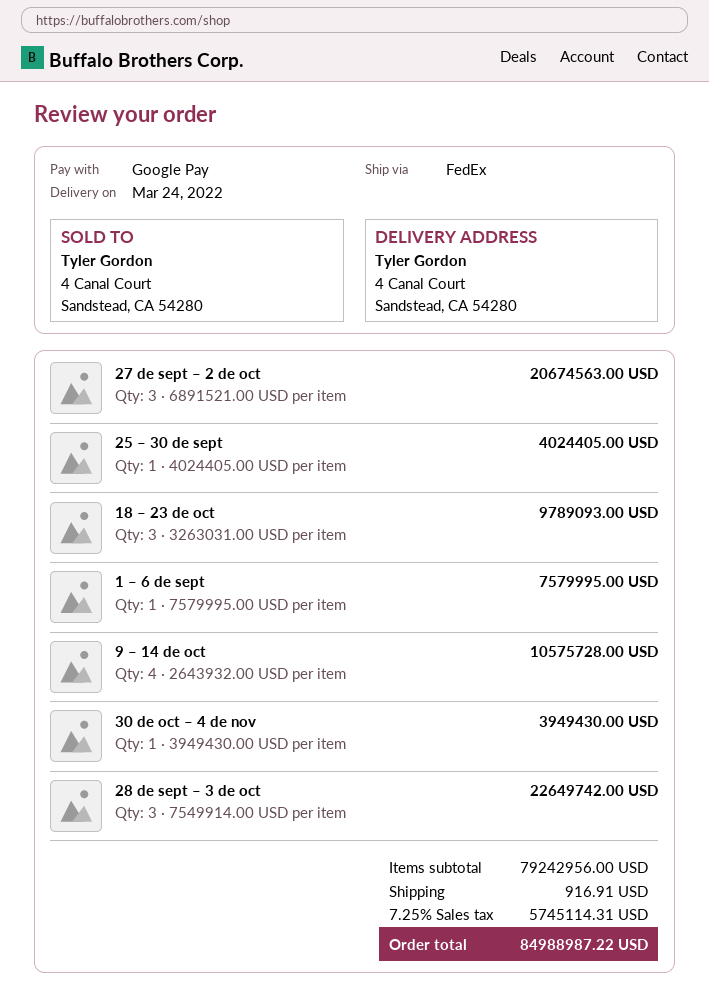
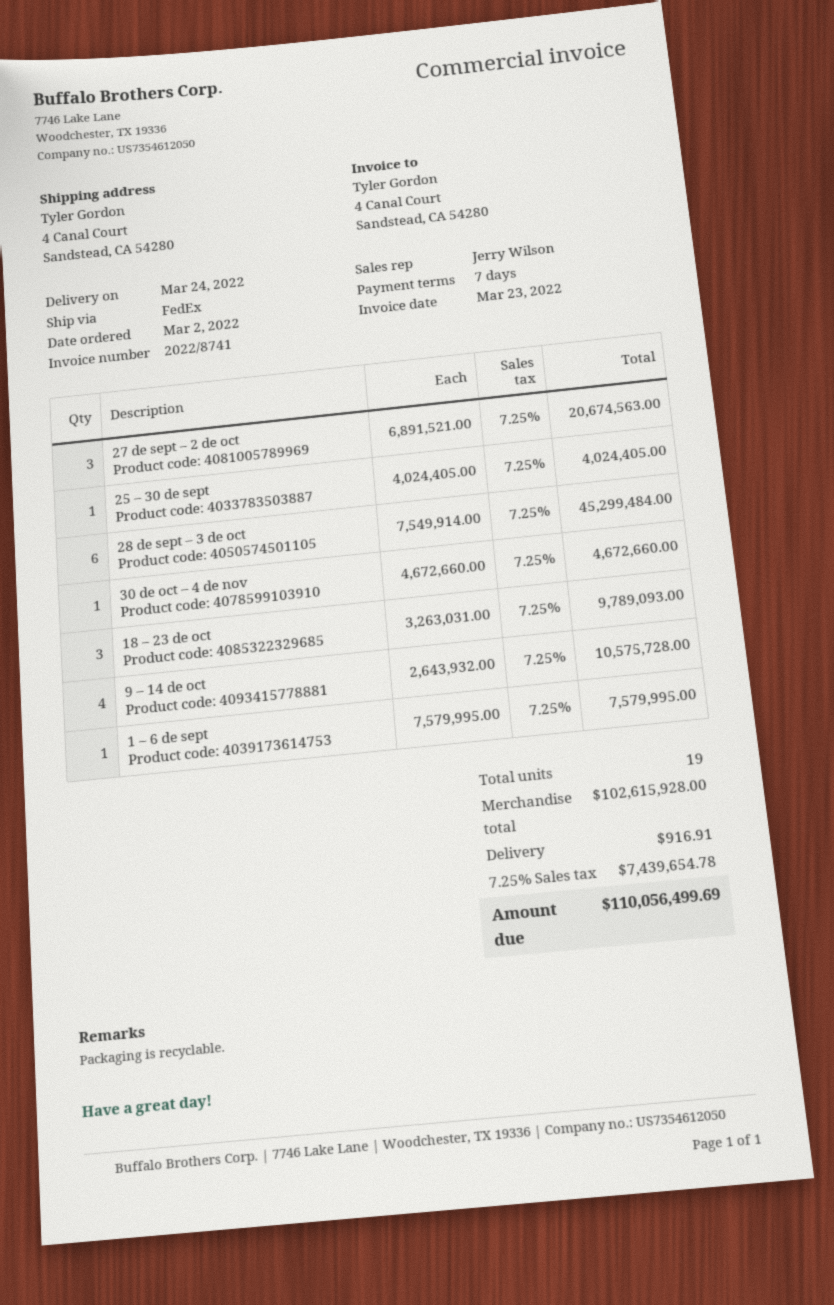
30 de oct – 4 de nov: 1 x 3949430.00 = 3949430.00 -> 1 x 4672660.00 = 4672660.00
28 de sept – 3 de oct: 3 x 7549914.00 = 22649742.00 -> 6 x 7549914.00 = 45299484.00
subtotal: 79242956.00 -> 102615928.00
tax: 7.25% = 5745114.31 -> 7.25% = 7439654.78
total: 84988987.22 -> 110056499.69

